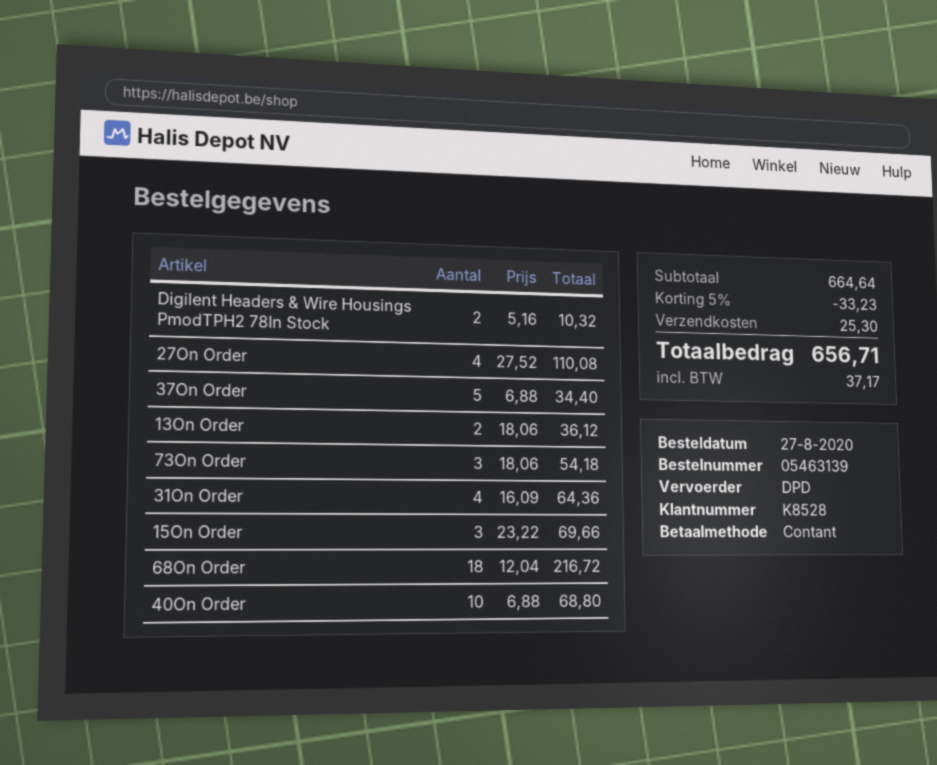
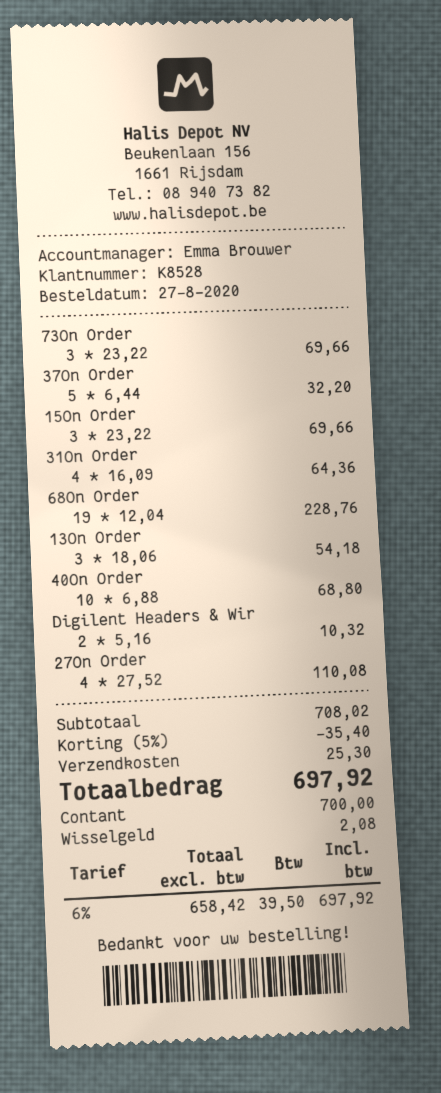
37On Order: 5 x 6.88 = 34.40 -> 5 x 6.44 = 32.20
13On Order: 2 x 18.06 = 36.12 -> 3 x 18.06 = 54.18
73On Order: 3 x 18.06 = 54.18 -> 3 x 23.22 = 69.66
68On Order: 18 x 12.04 = 216.72 -> 19 x 12.04 = 228.76
subtotal: 664.64 -> 708.02
discount: 5% = 33.23 -> 5% = 35.40
tax: 37.17 -> 39.50
total: 656.71 -> 697.92

